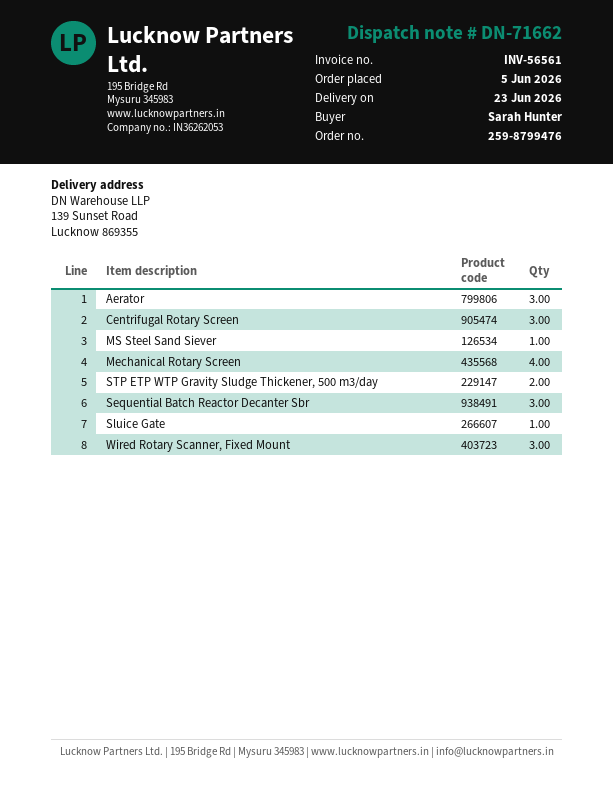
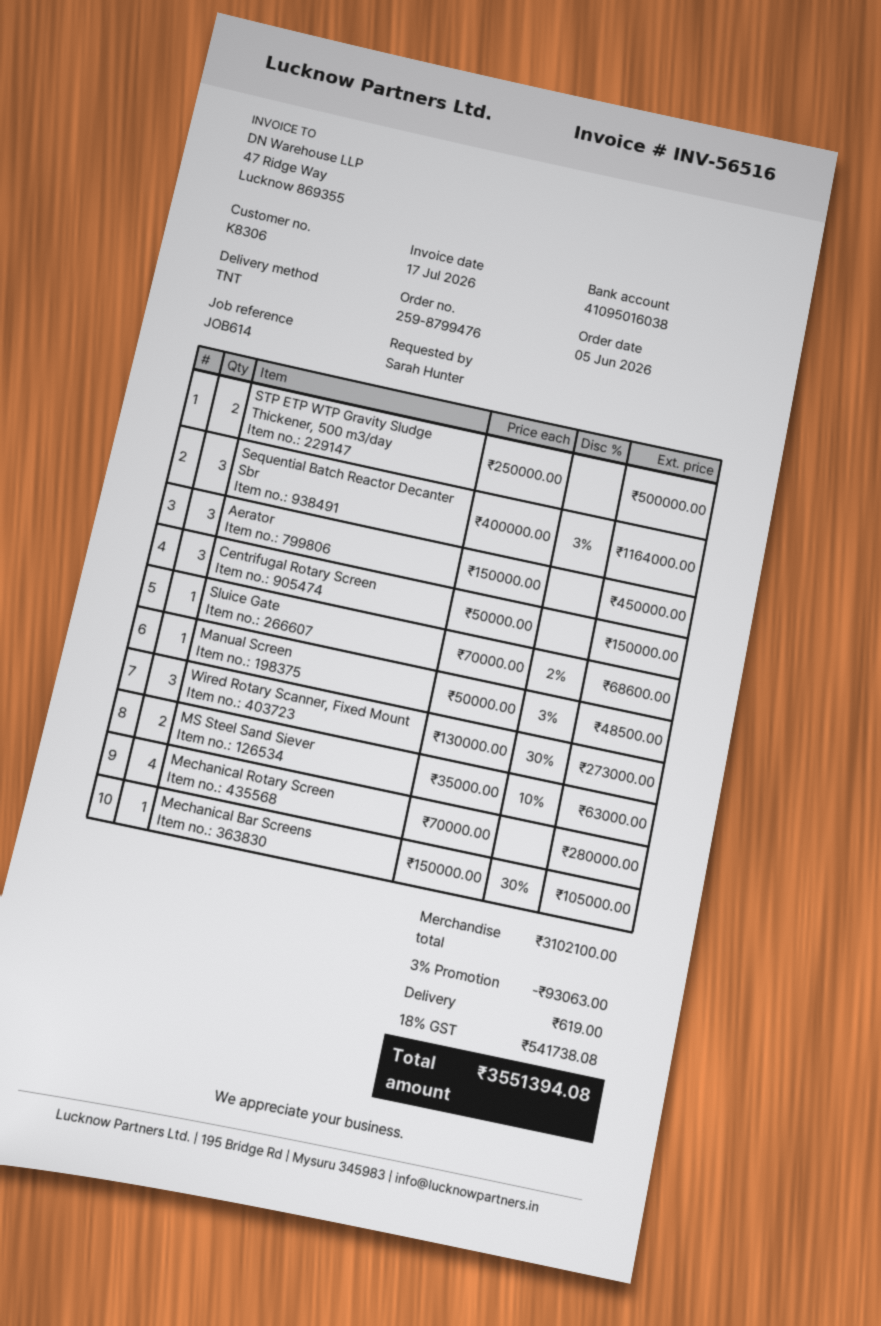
invoice number: INV-56561 -> INV-56516
MS Steel Sand Siever: 1 -> 2
Manual Screen: none -> 1
Mechanical Bar Screens: none -> 1

